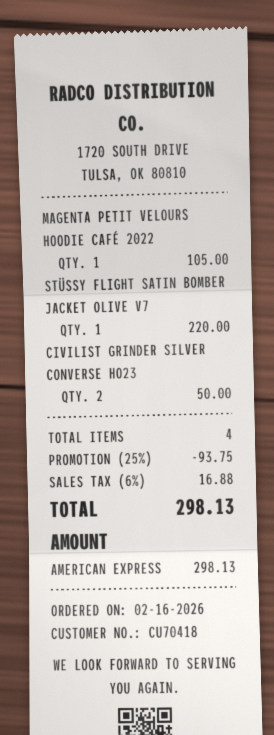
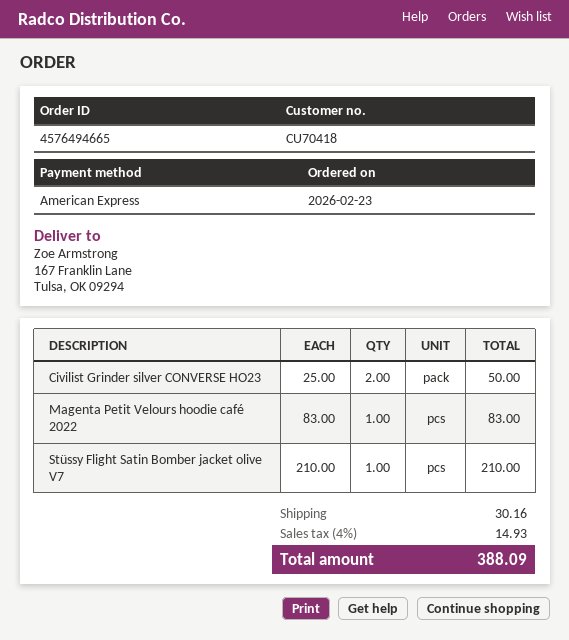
order date: 2026-02-16 -> 2026-02-23
MAGENTA PETIT VELOURS HOODIE CAFÉ 2022: 1 for 105.00 -> 1 for 83.00
STÜSSY FLIGHT SATIN BOMBER JACKET OLIVE V7: 1 for 220.00 -> 1 for 210.00
discount: 25% = 93.75 -> none
shipping: none -> 30.16
tax: 6% = 16.88 -> 4% = 14.93
total: 298.13 -> 388.09

